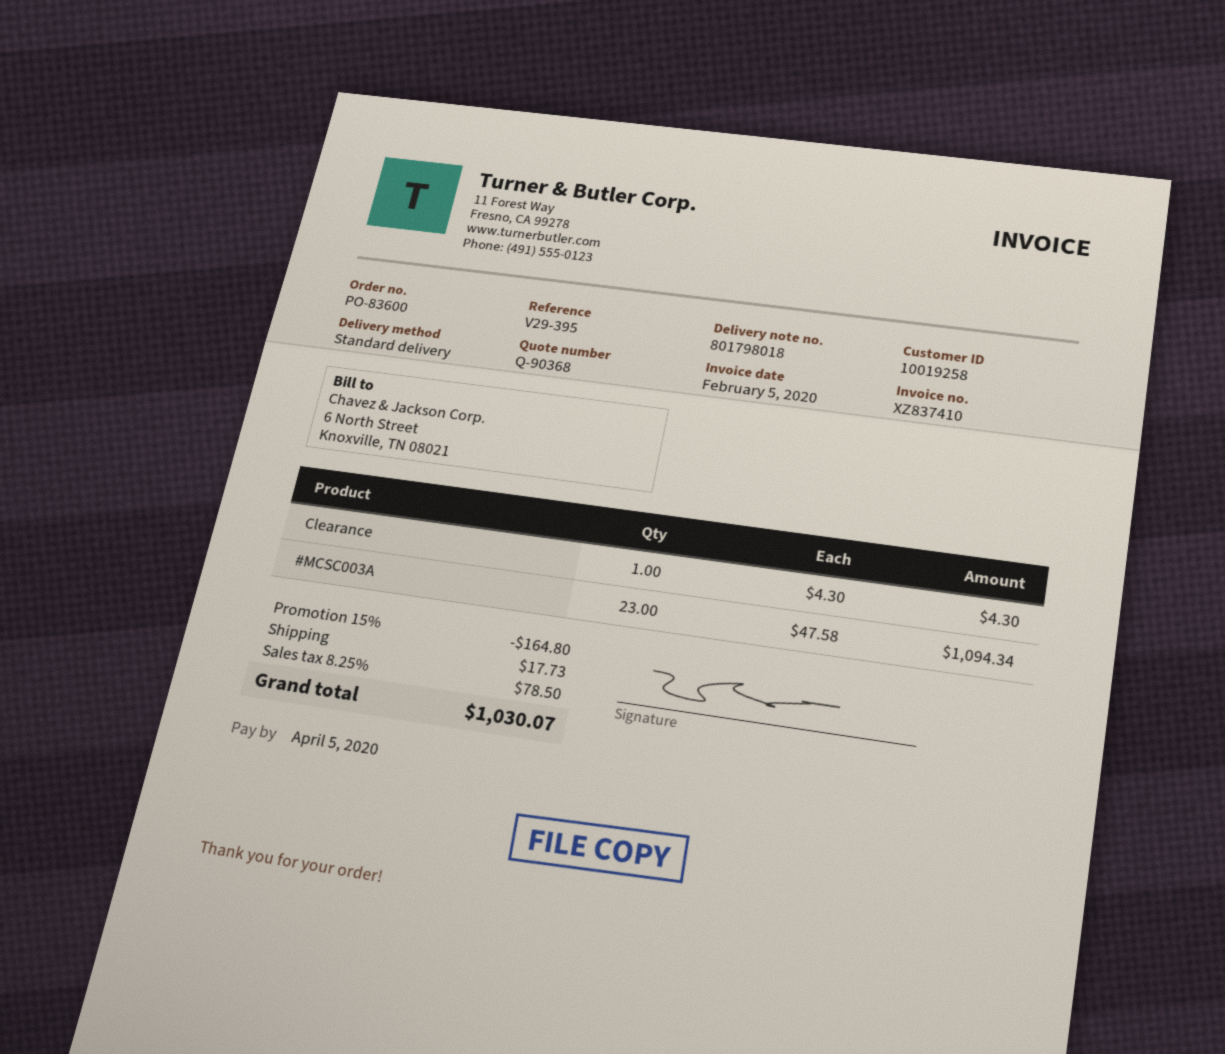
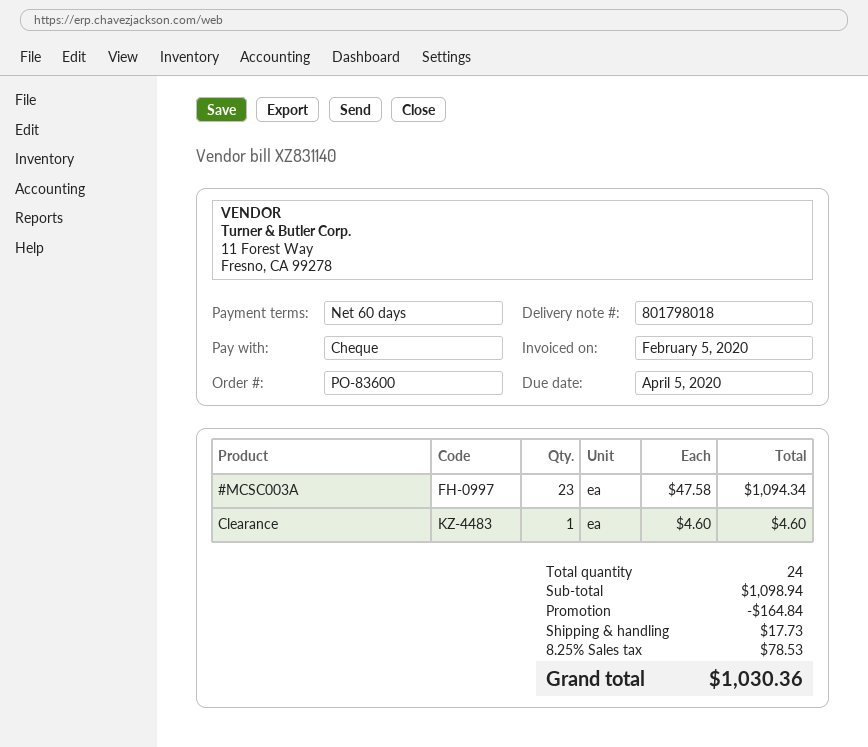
invoice number: XZ837410 -> XZ831140
Clearance: 1 x 4.30 = 4.30 -> 1 x 4.60 = 4.60
discount: 164.80 -> 164.84
tax: 8.25% = 78.50 -> 8.25% = 78.53
total: 1030.07 -> 1030.36

